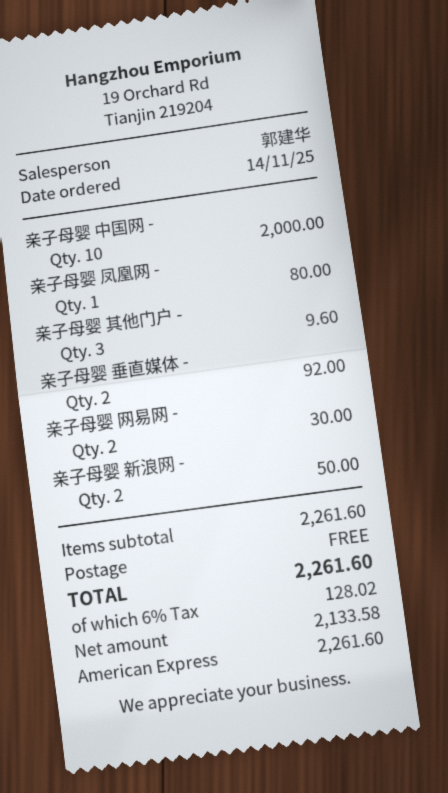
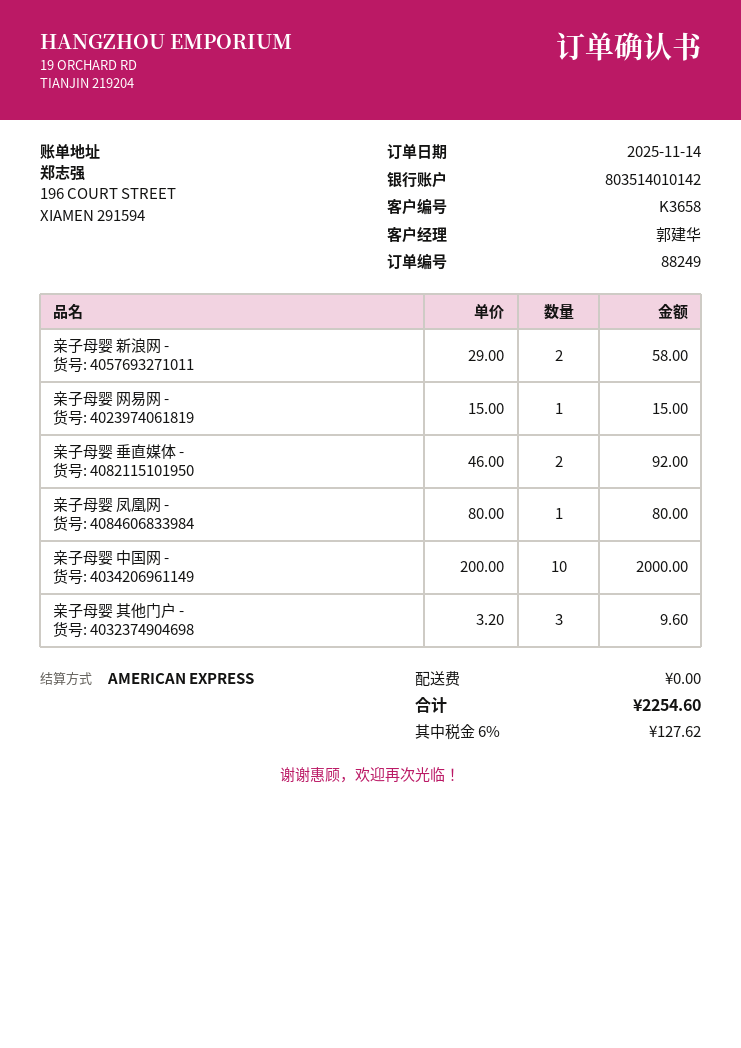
亲子母婴 网易网 -: 2 for 30.00 -> 1 for 15.00
亲子母婴 新浪网 -: 2 for 50.00 -> 2 for 58.00
tax: 6% = 128.02 -> 6% = 127.62
total: 2261.60 -> 2254.60

